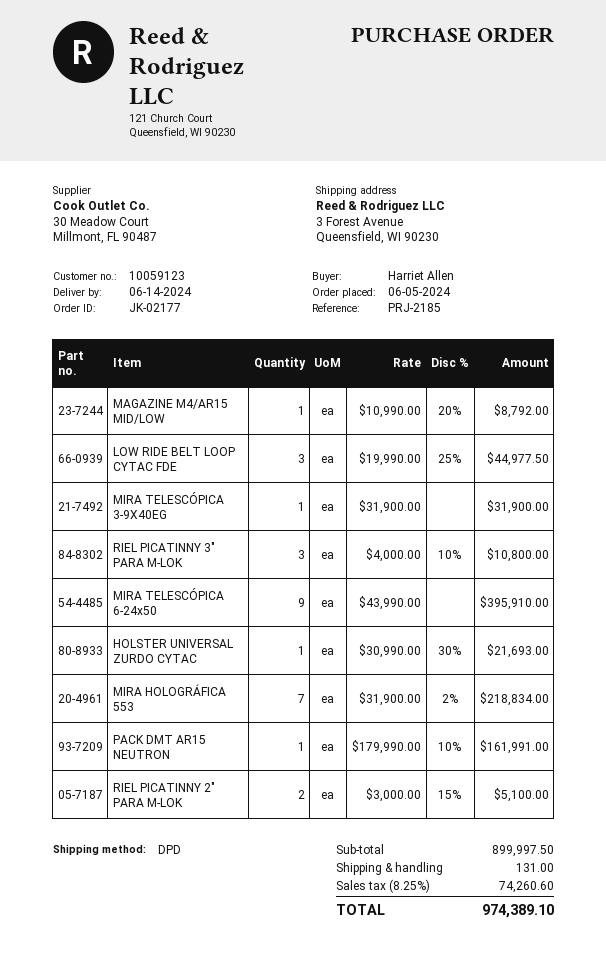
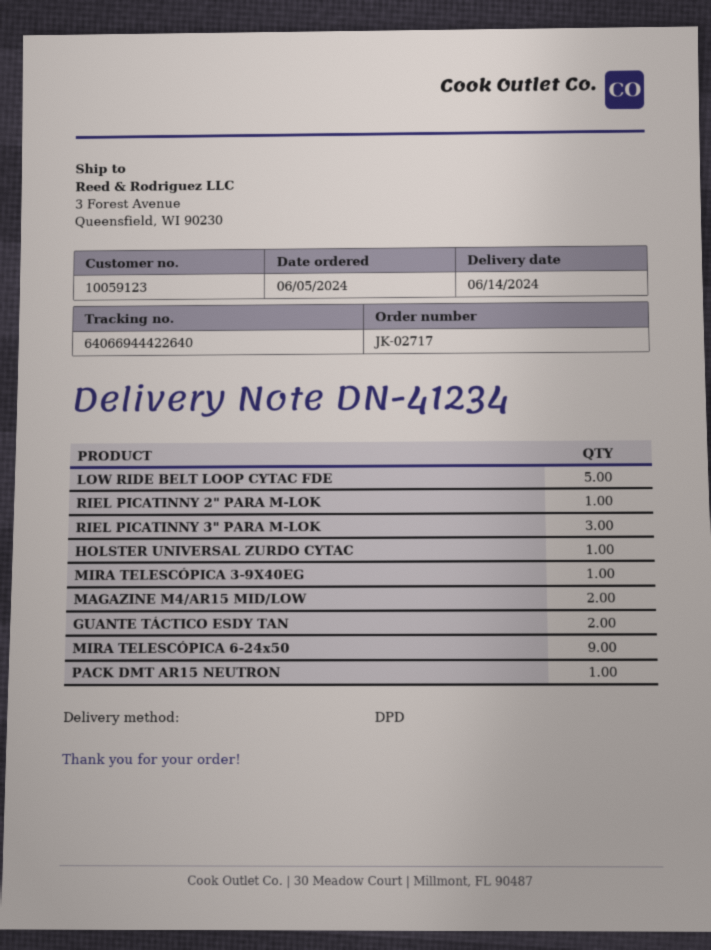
order number: JK-02177 -> JK-02717
MAGAZINE M4/AR15 MID/LOW: 1 -> 2
LOW RIDE BELT LOOP CYTAC FDE: 3 -> 5
MIRA HOLOGRÁFICA 553: 7 -> none
RIEL PICATINNY 2" PARA M-LOK: 2 -> 1
GUANTE TÁCTICO ESDY TAN: none -> 2

